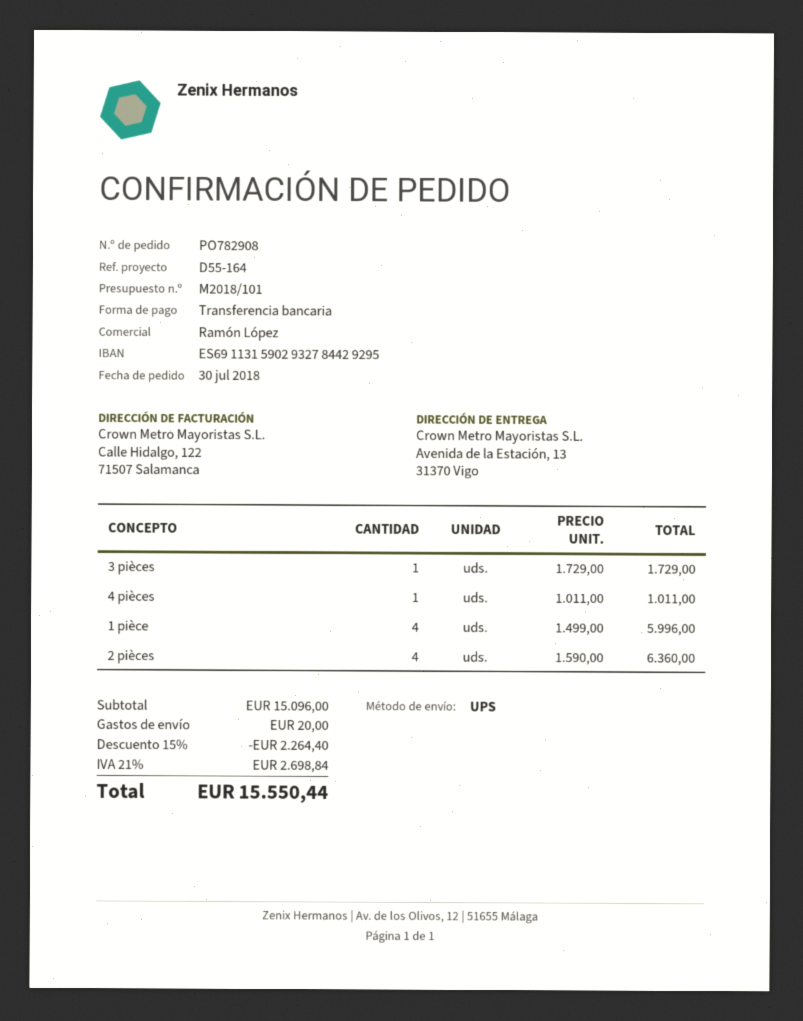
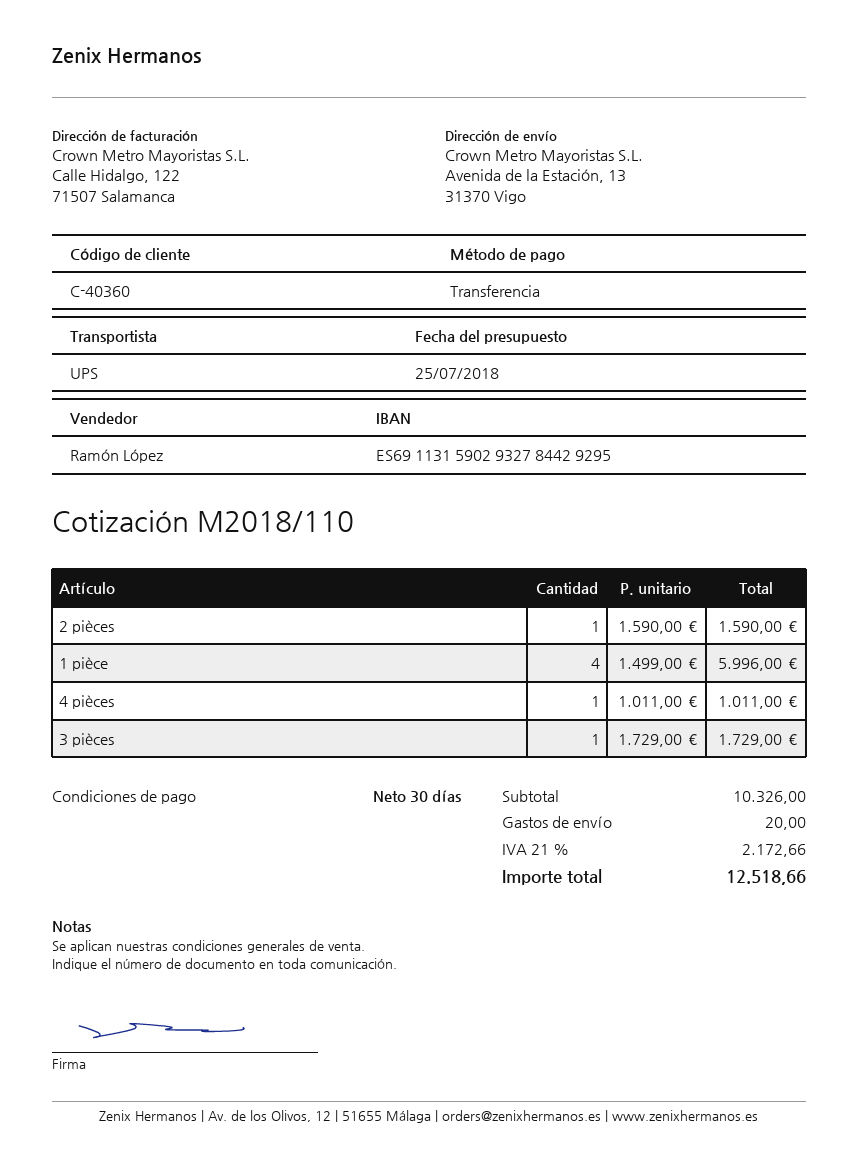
quote number: M2018/101 -> M2018/110
2 pièces: 4 x 1590.00 = 6360.00 -> 1 x 1590.00 = 1590.00
subtotal: 15096.00 -> 10326.00
discount: 15% = 2264.40 -> none
tax: 21% = 2698.84 -> 21% = 2172.66
total: 15550.44 -> 12518.66

